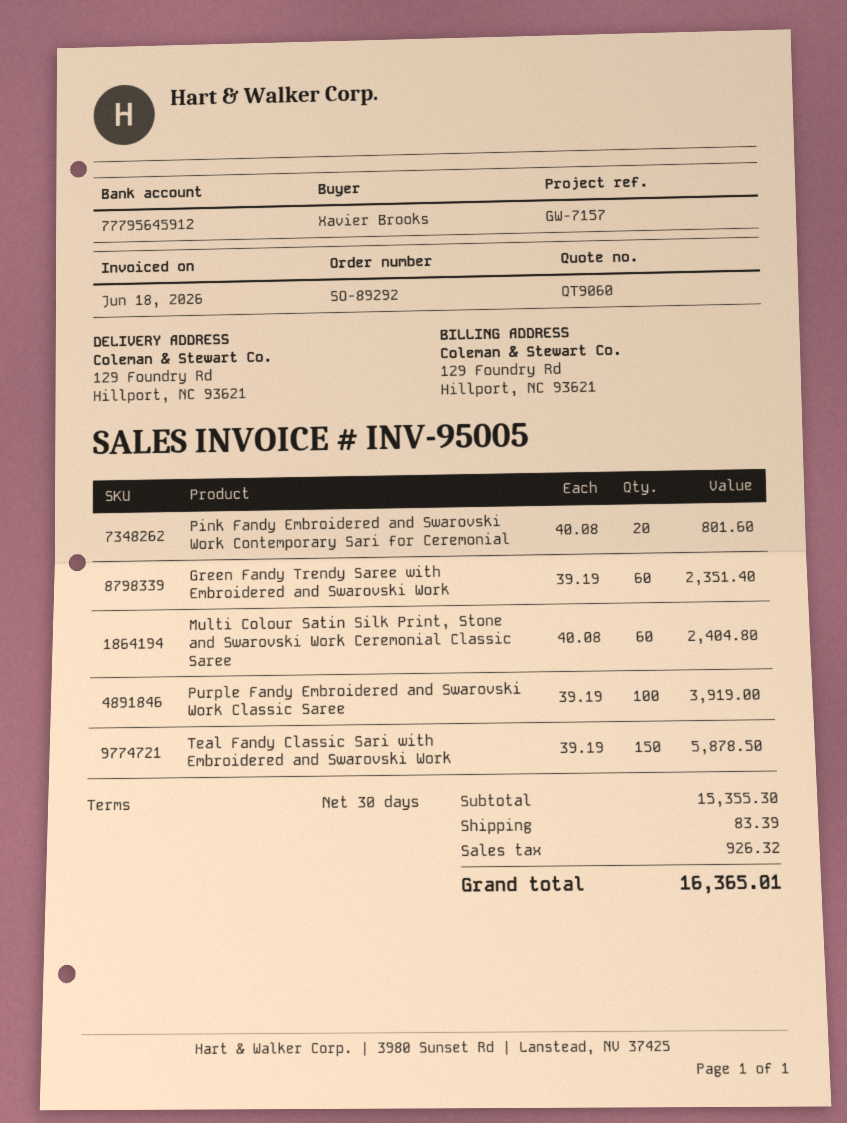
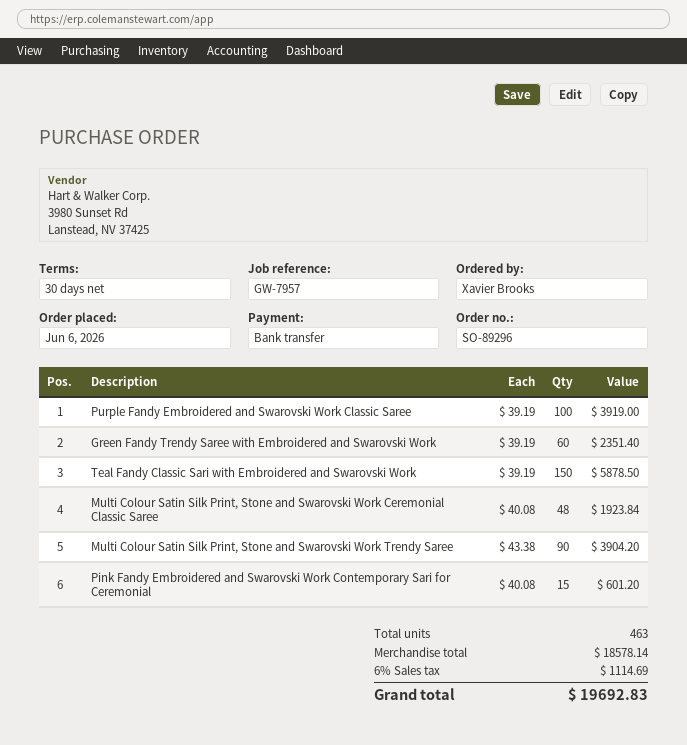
order number: SO-89292 -> SO-89296
reference: GW-7157 -> GW-7957
Pink Fandy Embroidered and Swarovski Work Contemporary Sari for Ceremonial: 20 x 40.08 = 801.60 -> 15 x 40.08 = 601.20
Multi Colour Satin Silk Print, Stone and Swarovski Work Ceremonial Classic Saree: 60 x 40.08 = 2404.80 -> 48 x 40.08 = 1923.84
Multi Colour Satin Silk Print, Stone and Swarovski Work Trendy Saree: none -> 90 x 43.38 = 3904.20
subtotal: 15355.30 -> 18578.14
shipping: 83.39 -> none
tax: 926.32 -> 1114.69
total: 16365.01 -> 19692.83

